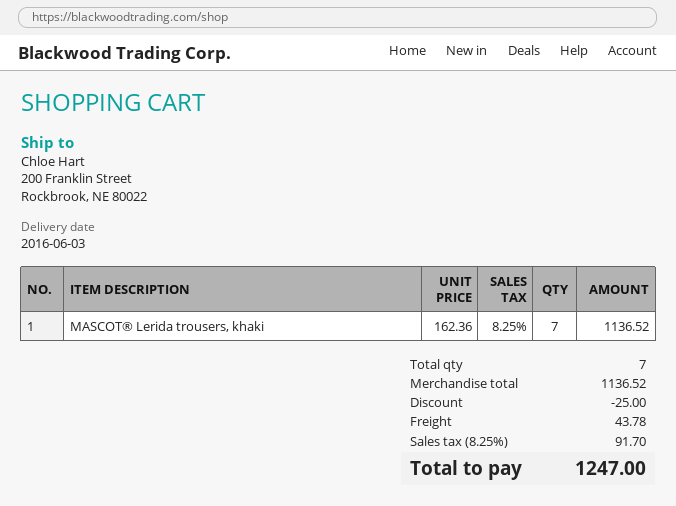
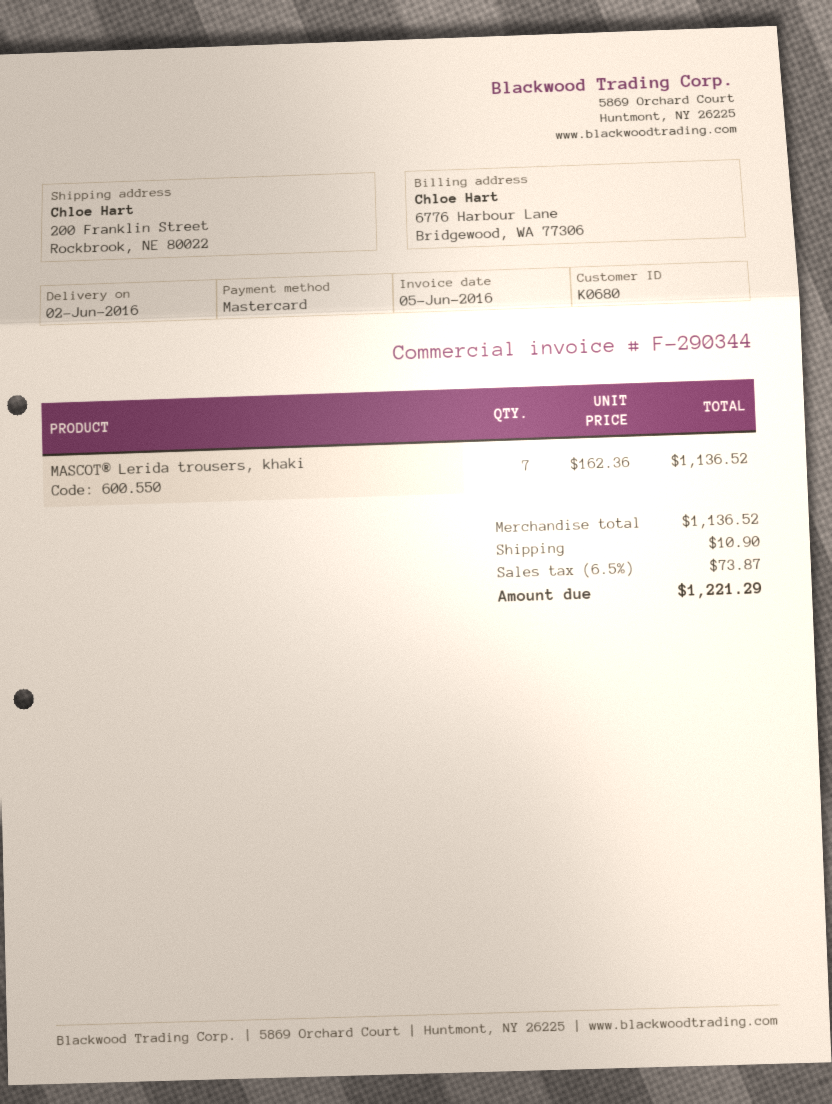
delivery date: 2016-06-03 -> 2016-06-02
discount: 25.00 -> none
shipping: 43.78 -> 10.90
tax: 8.25% = 91.70 -> 6.5% = 73.87
total: 1247.00 -> 1221.29

